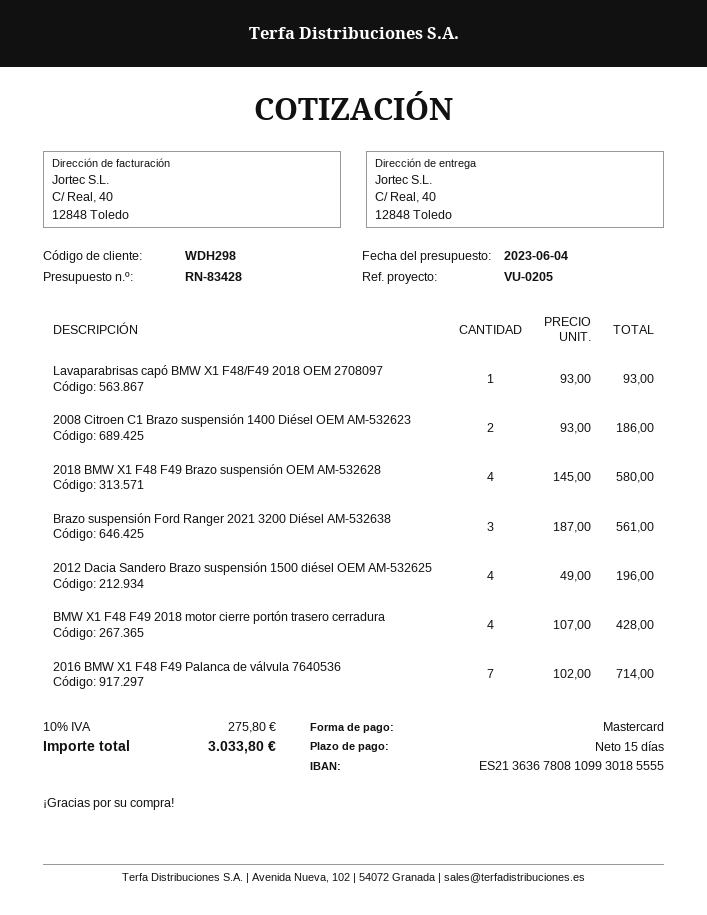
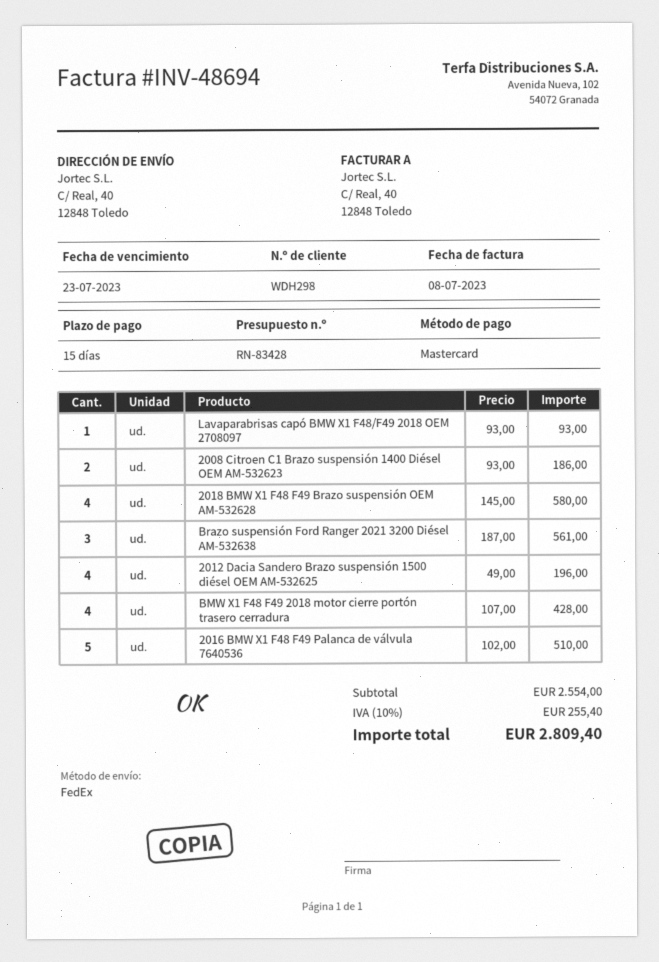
2016 BMW X1 F48 F49 Palanca de válvula 7640536: 7 x 102.00 = 714.00 -> 5 x 102.00 = 510.00
tax: 10% = 275.80 -> 10% = 255.40
total: 3033.80 -> 2809.40

